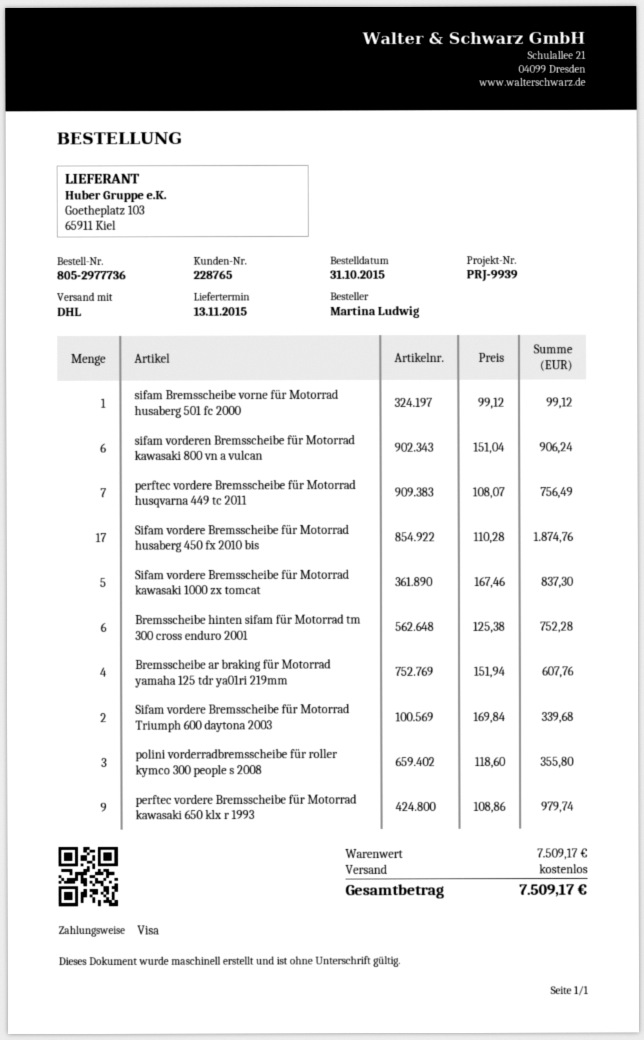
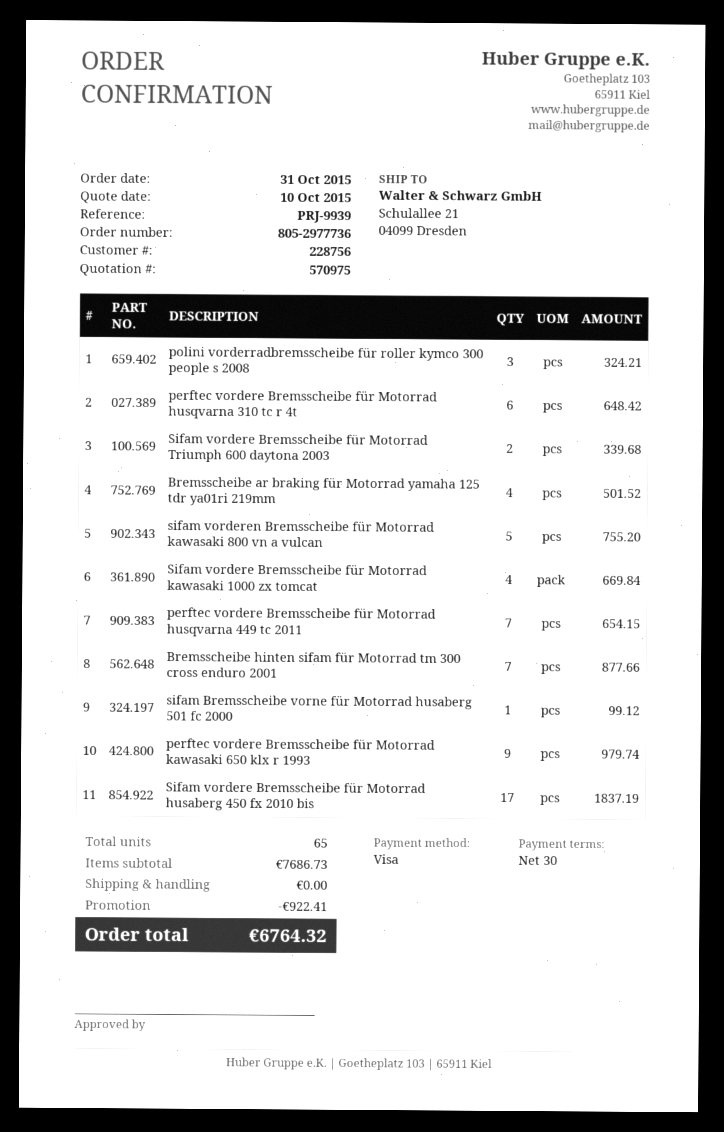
customer number: 228765 -> 228756
sifam vorderen Bremsscheibe für Motorrad kawasaki 800 vn a vulcan: 6 for 906.24 -> 5 for 755.20
perftec vordere Bremsscheibe für Motorrad husqvarna 449 tc 2011: 7 for 756.49 -> 7 for 654.15
Sifam vordere Bremsscheibe für Motorrad husaberg 450 fx 2010 bis: 17 for 1874.76 -> 17 for 1837.19
Sifam vordere Bremsscheibe für Motorrad kawasaki 1000 zx tomcat: 5 for 837.30 -> 4 for 669.84
Bremsscheibe hinten sifam für Motorrad tm 300 cross enduro 2001: 6 for 752.28 -> 7 for 877.66
Bremsscheibe ar braking für Motorrad yamaha 125 tdr ya01ri 219mm: 4 for 607.76 -> 4 for 501.52
polini vorderradbremsscheibe für roller kymco 300 people s 2008: 3 for 355.80 -> 3 for 324.21
perftec vordere Bremsscheibe für Motorrad husqvarna 310 tc r 4t: none -> 6 for 648.42
subtotal: 7509.17 -> 7686.73
discount: none -> 922.41
total: 7509.17 -> 6764.32

